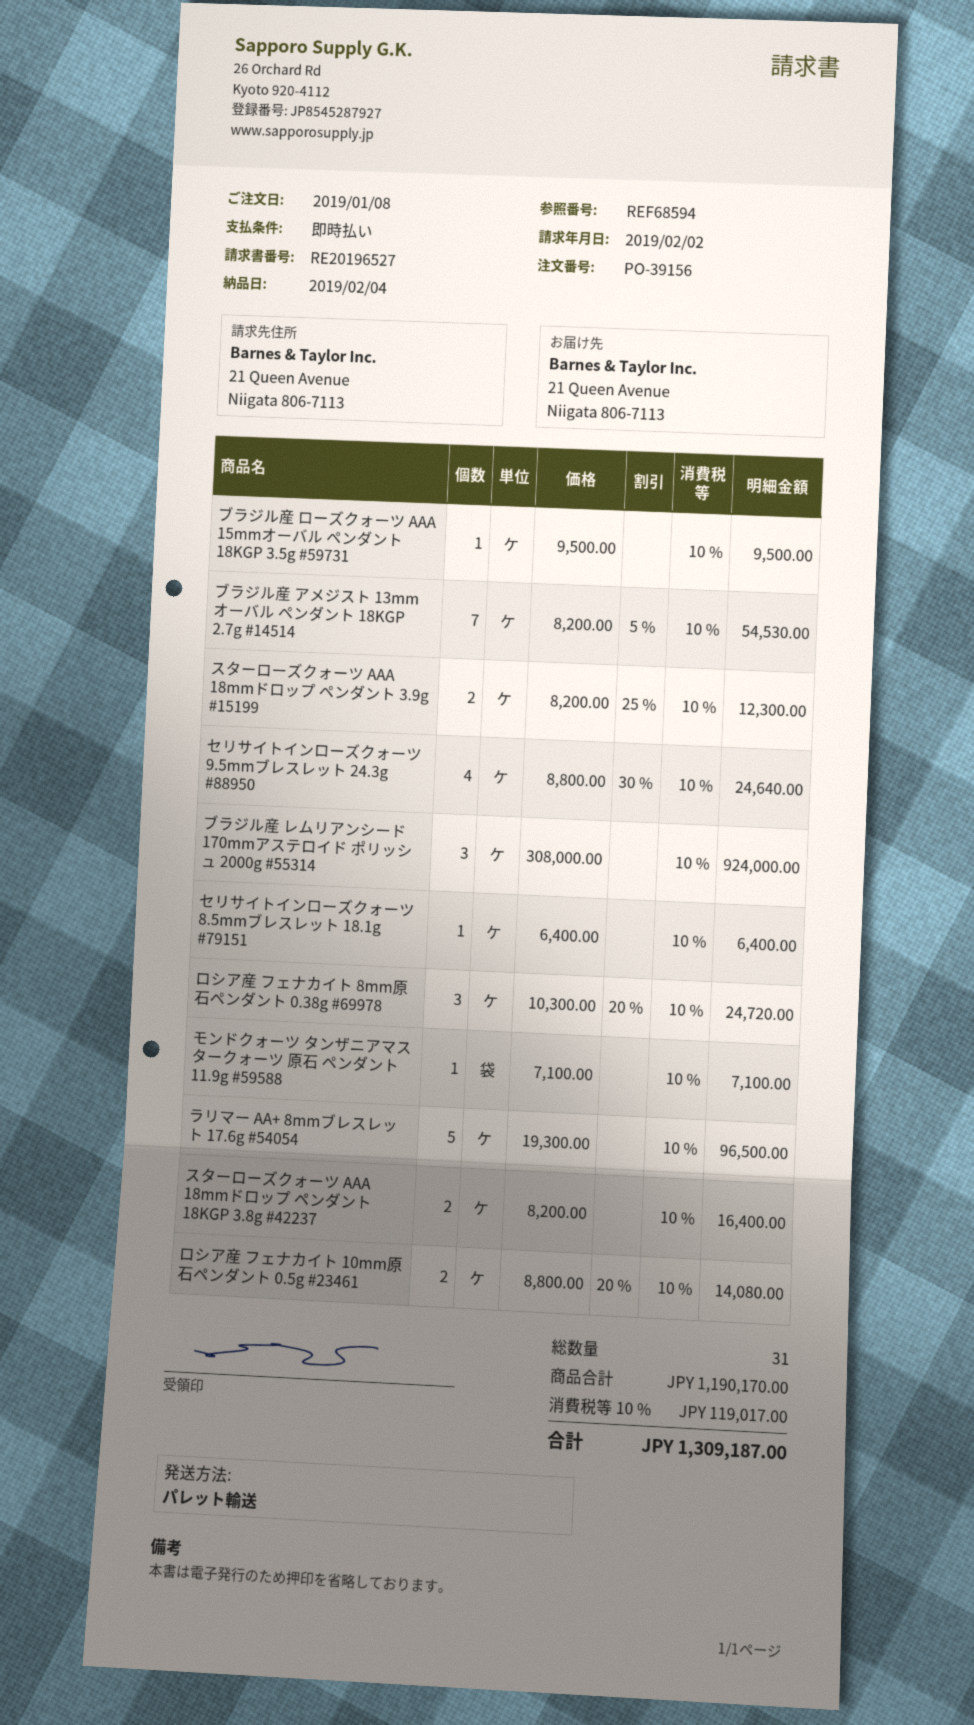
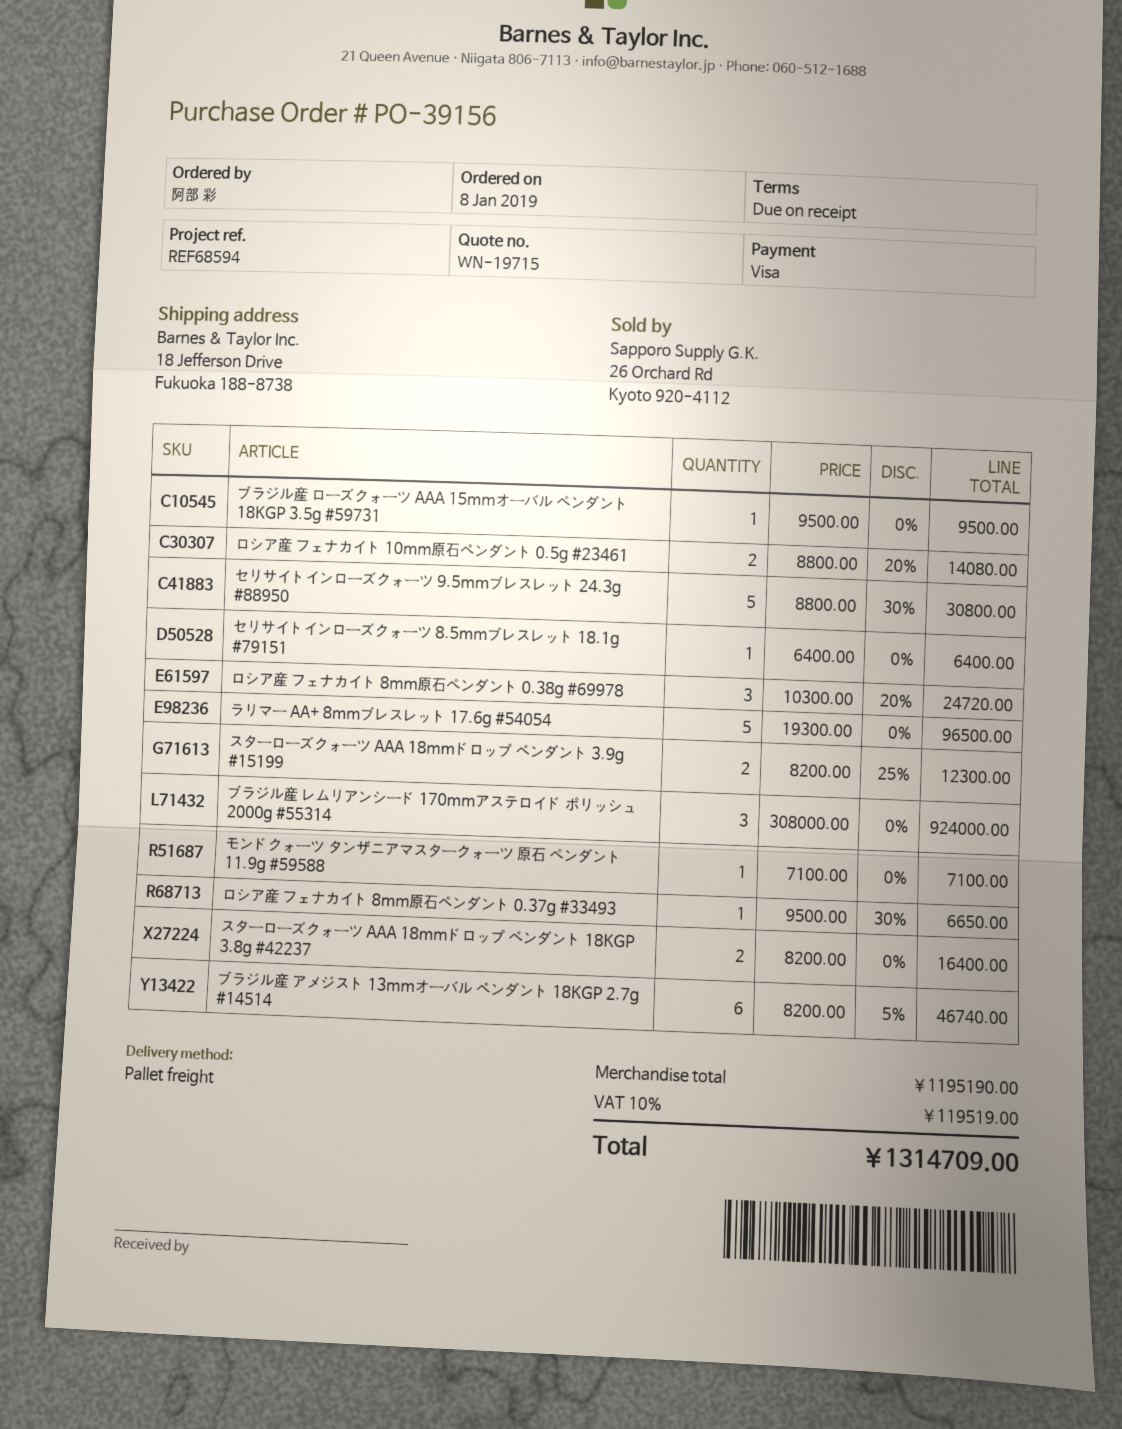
ship to: 21 Queen Avenue, Niigata 806-7113 -> 18 Jefferson Drive, Fukuoka 188-8738
ブラジル産 アメジスト 13mmオーバル ペンダント 18KGP 2.7g #14514: 7 x 8200.00 - 5% = 54530.00 -> 6 x 8200.00 - 5% = 46740.00
セリサイトインローズクォーツ 9.5mmブレスレット 24.3g #88950: 4 x 8800.00 - 30% = 24640.00 -> 5 x 8800.00 - 30% = 30800.00
ロシア産 フェナカイト 8mm原石ペンダント 0.37g #33493: none -> 1 x 9500.00 - 30% = 6650.00
subtotal: 1190170.00 -> 1195190.00
tax: 10% = 119017.00 -> 10% = 119519.00
total: 1309187.00 -> 1314709.00

